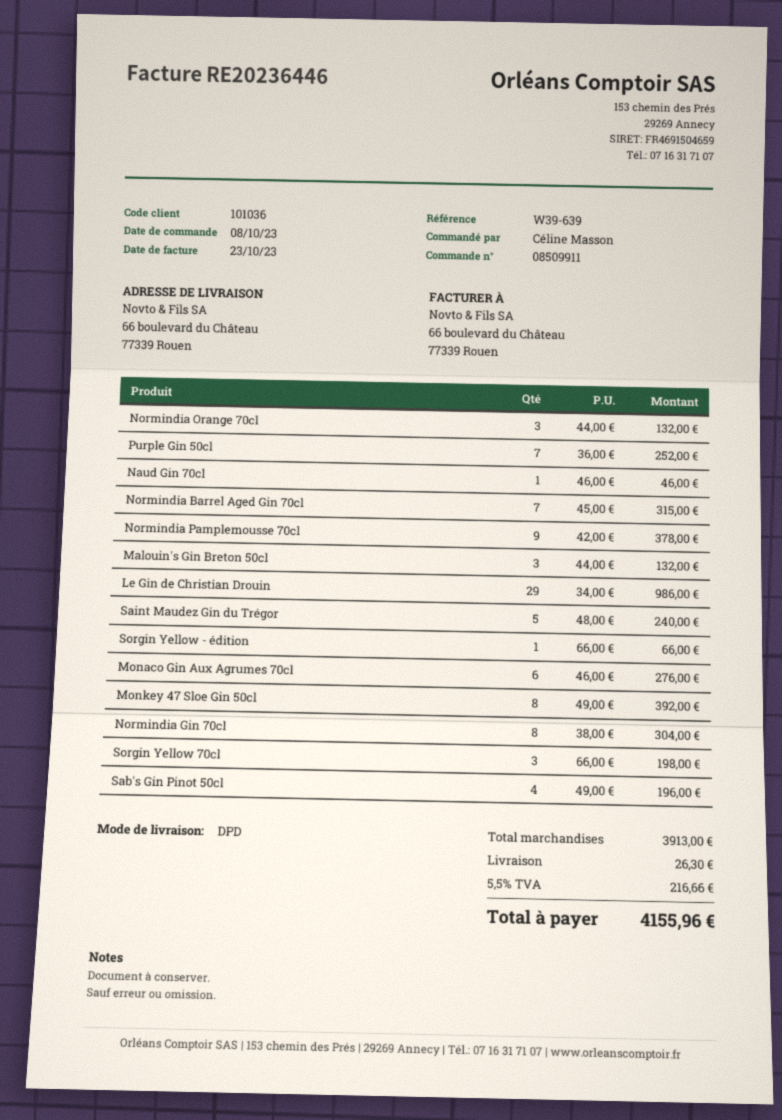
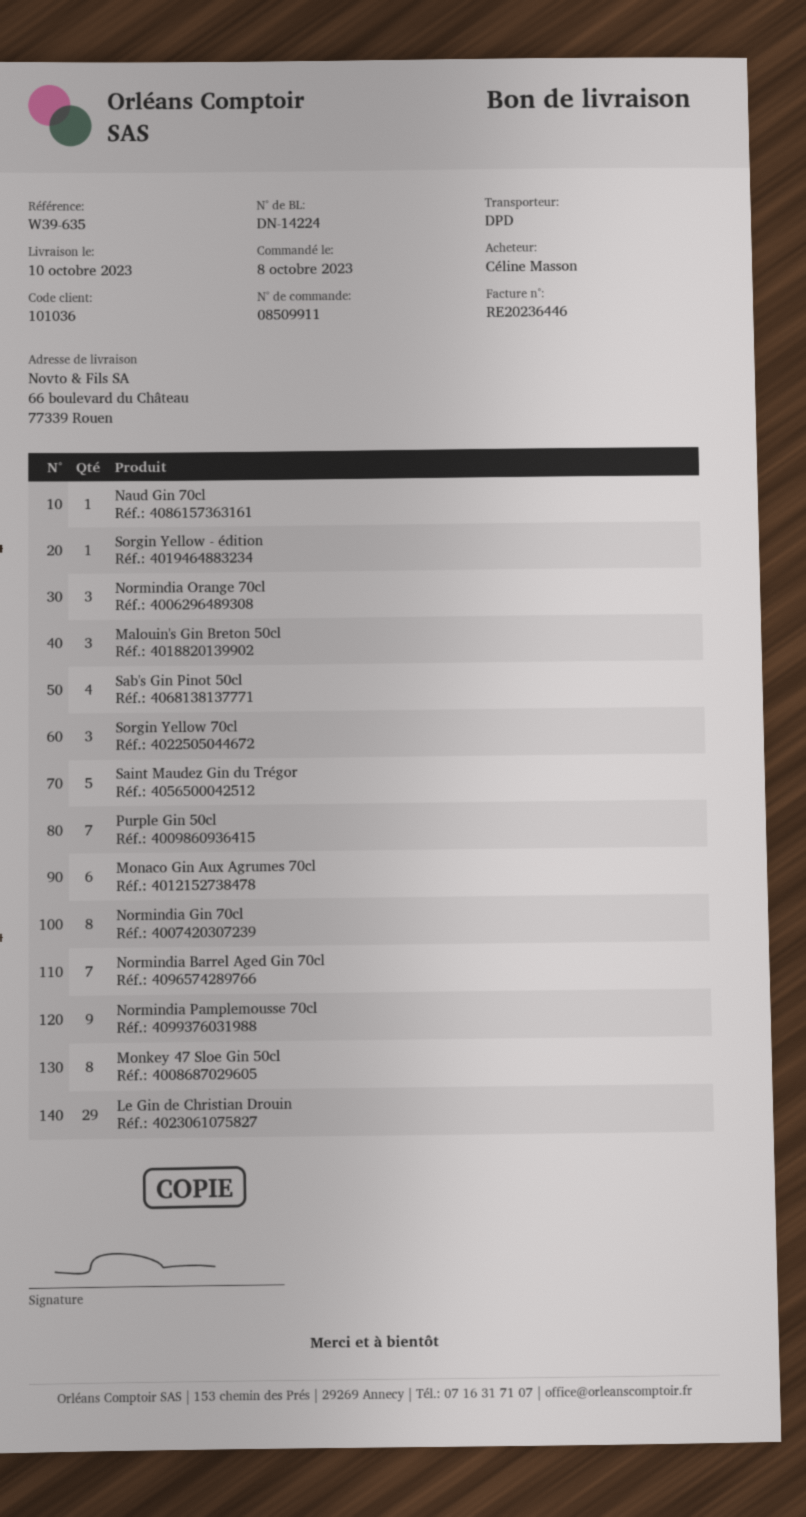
reference: W39-639 -> W39-635

